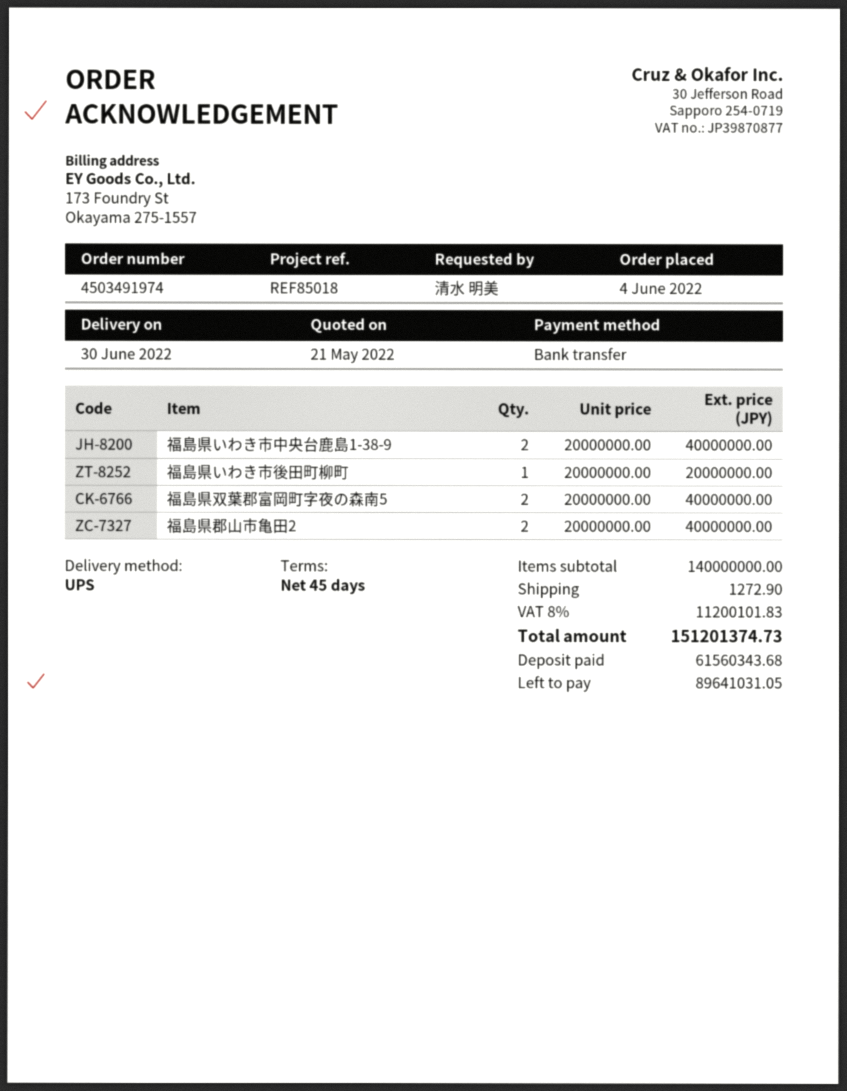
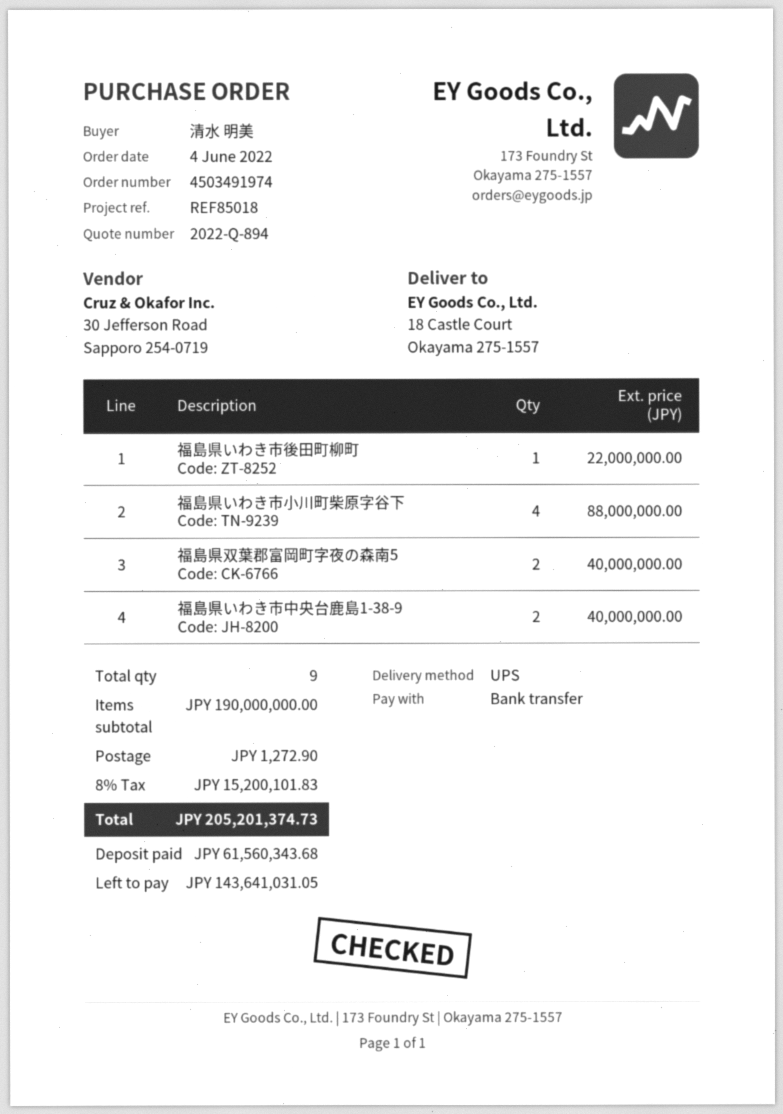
福島県いわき市後田町柳町: 1 for 20000000.00 -> 1 for 22000000.00
福島県郡山市亀田2: 2 for 40000000.00 -> none
福島県いわき市小川町柴原字谷下: none -> 4 for 88000000.00
subtotal: 140000000.00 -> 190000000.00
tax: 8% = 11200101.83 -> 8% = 15200101.83
total: 151201374.73 -> 205201374.73
balance: 89641031.05 -> 143641031.05

